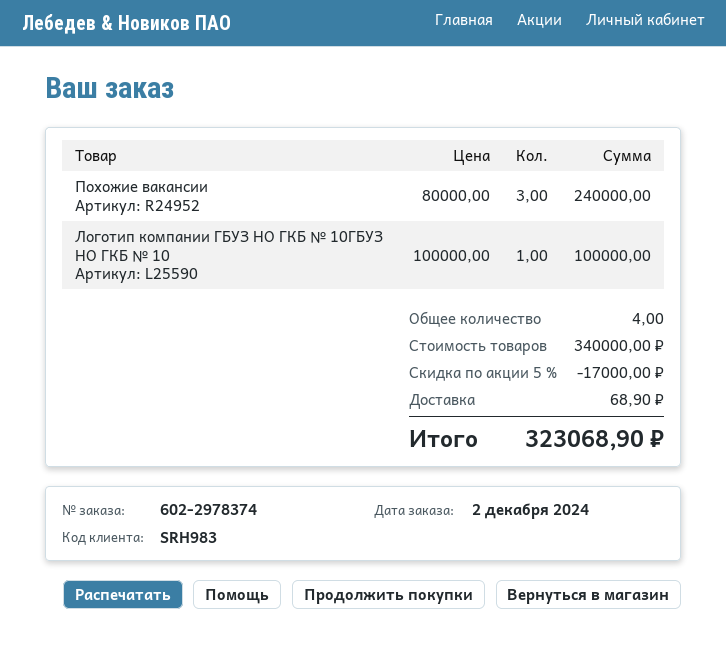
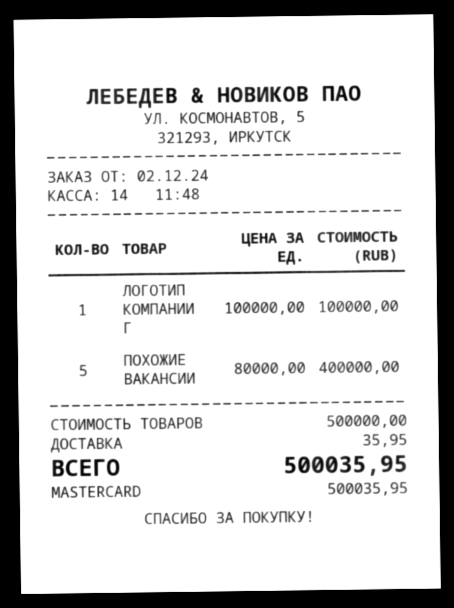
Похожие вакансии: 3 x 80000.00 = 240000.00 -> 5 x 80000.00 = 400000.00
subtotal: 340000.00 -> 500000.00
discount: 5% = 17000.00 -> none
shipping: 68.90 -> 35.95
total: 323068.90 -> 500035.95

